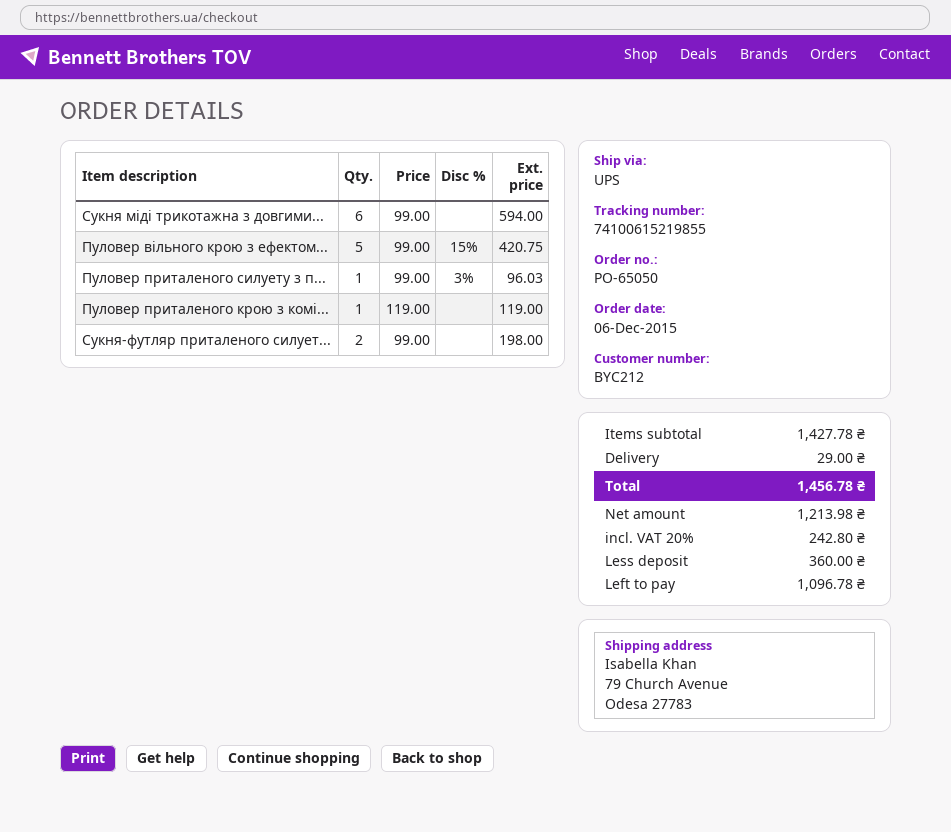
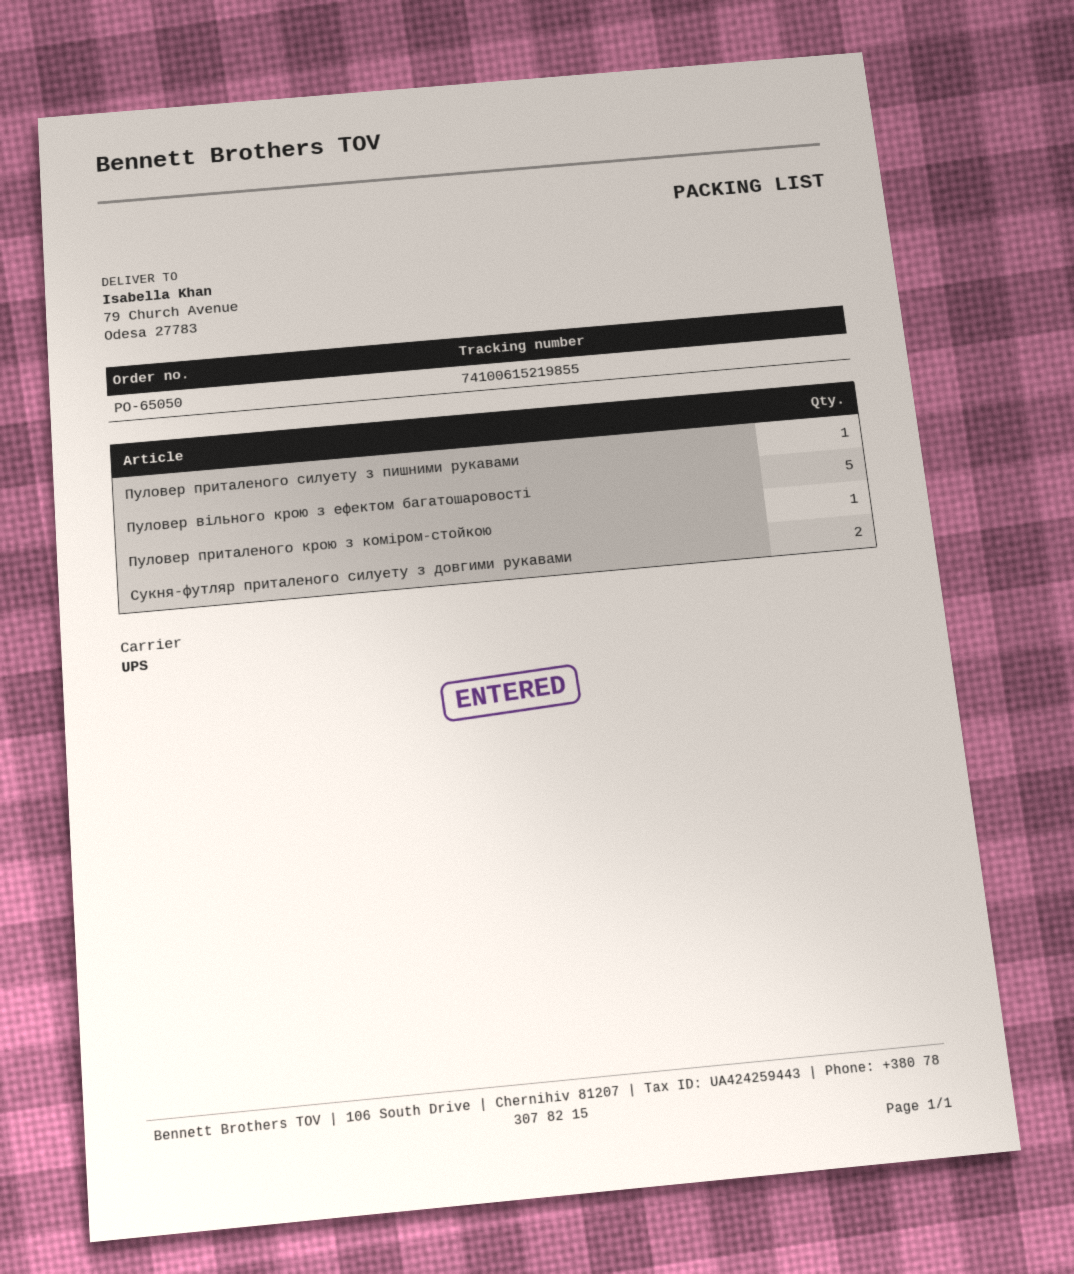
Сукня міді трикотажна з довгими...: 6 -> none

